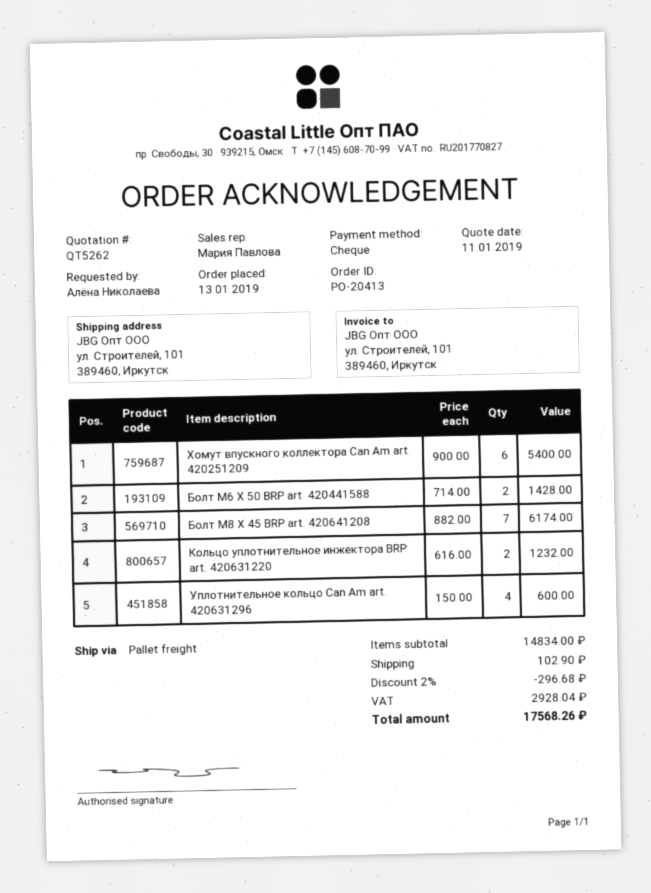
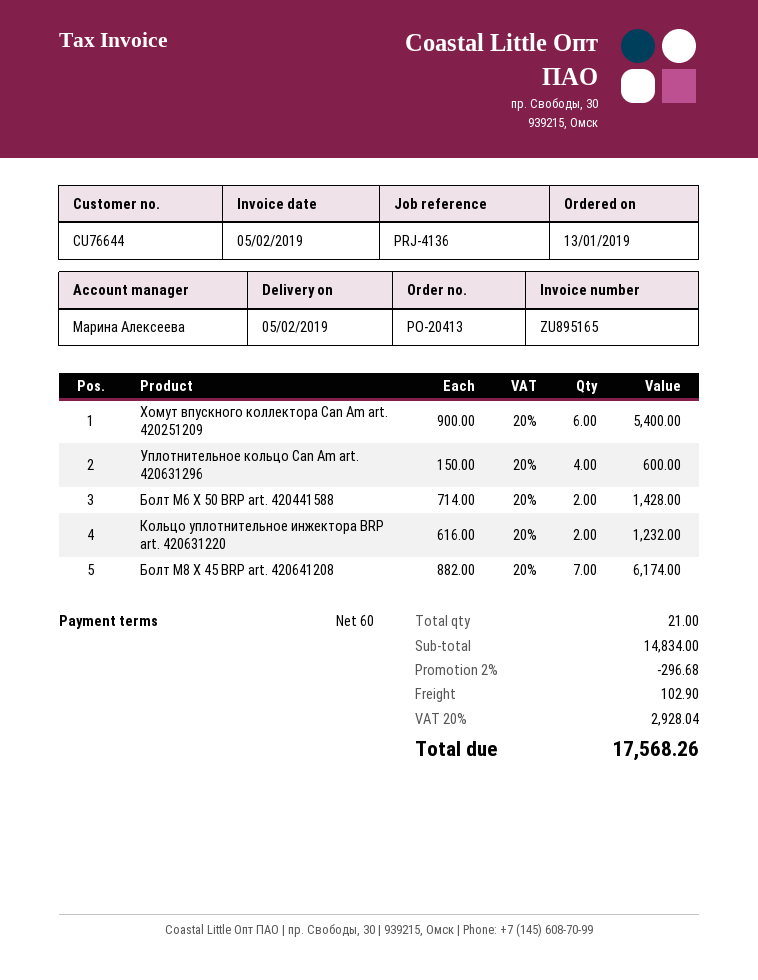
sales rep: Мария Павлова -> Марина Алексеева

